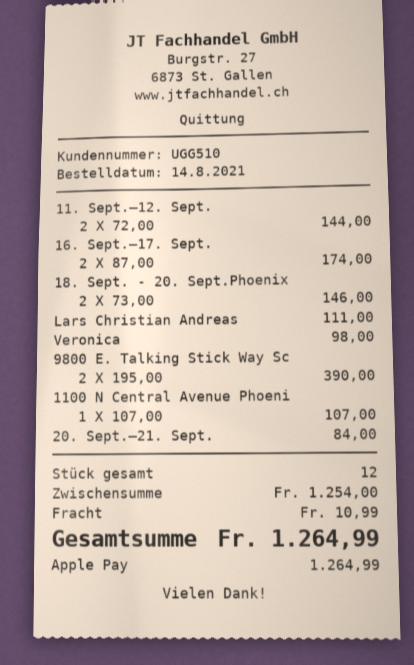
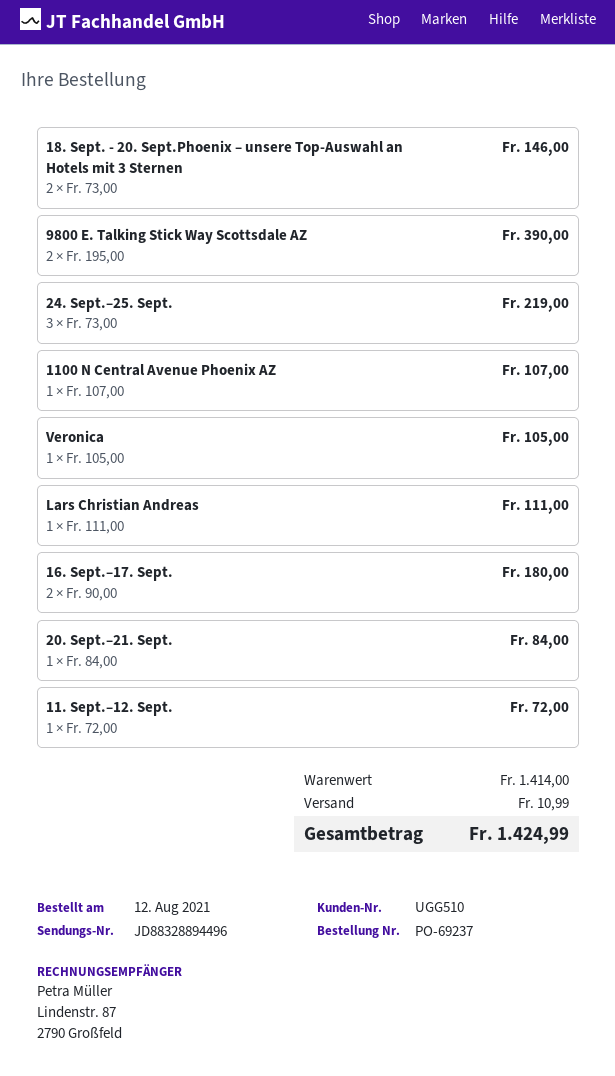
order date: 2021-08-14 -> 2021-08-12
11. Sept.–12. Sept.: 2 x 72.00 = 144.00 -> 1 x 72.00 = 72.00
16. Sept.–17. Sept.: 2 x 87.00 = 174.00 -> 2 x 90.00 = 180.00
Veronica: 1 x 98.00 = 98.00 -> 1 x 105.00 = 105.00
24. Sept.–25. Sept.: none -> 3 x 73.00 = 219.00
subtotal: 1254.00 -> 1414.00
total: 1264.99 -> 1424.99

